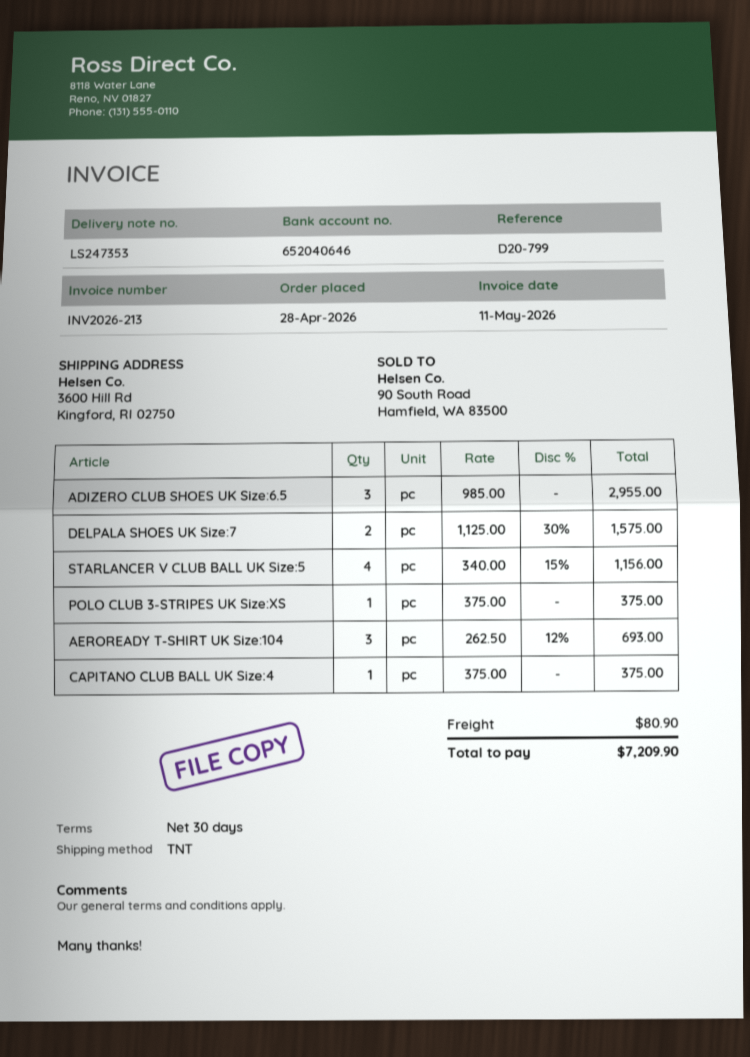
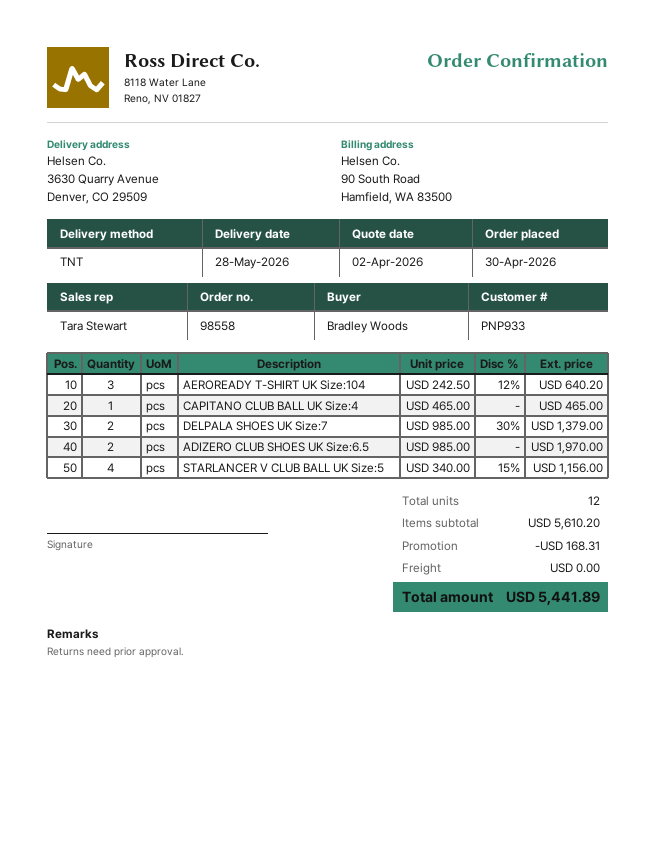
order date: 2026-04-28 -> 2026-04-30
ship to: 3600 Hill Rd, Kingford, RI 02750 -> 3630 Quarry Avenue, Denver, CO 29509
ADIZERO CLUB SHOES UK Size:6.5: 3 x 985.00 = 2955.00 -> 2 x 985.00 = 1970.00
DELPALA SHOES UK Size:7: 2 x 1125.00 - 30% = 1575.00 -> 2 x 985.00 - 30% = 1379.00
POLO CLUB 3-STRIPES UK Size:XS: 1 x 375.00 = 375.00 -> none
AEROREADY T-SHIRT UK Size:104: 3 x 262.50 - 12% = 693.00 -> 3 x 242.50 - 12% = 640.20
CAPITANO CLUB BALL UK Size:4: 1 x 375.00 = 375.00 -> 1 x 465.00 = 465.00
discount: none -> 168.31
shipping: 80.90 -> 0.00
total: 7209.90 -> 5441.89

